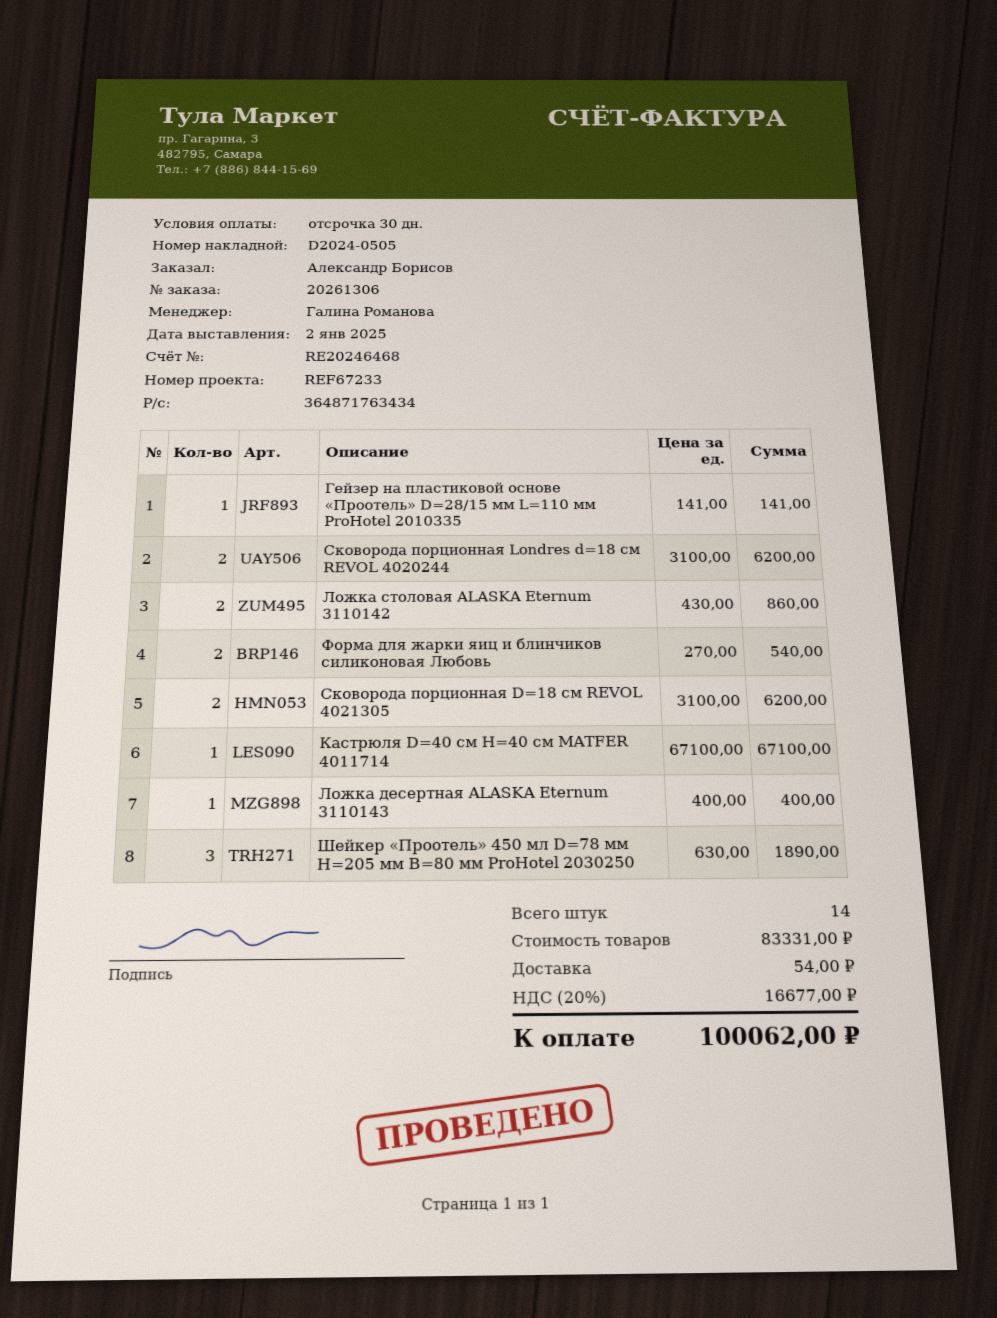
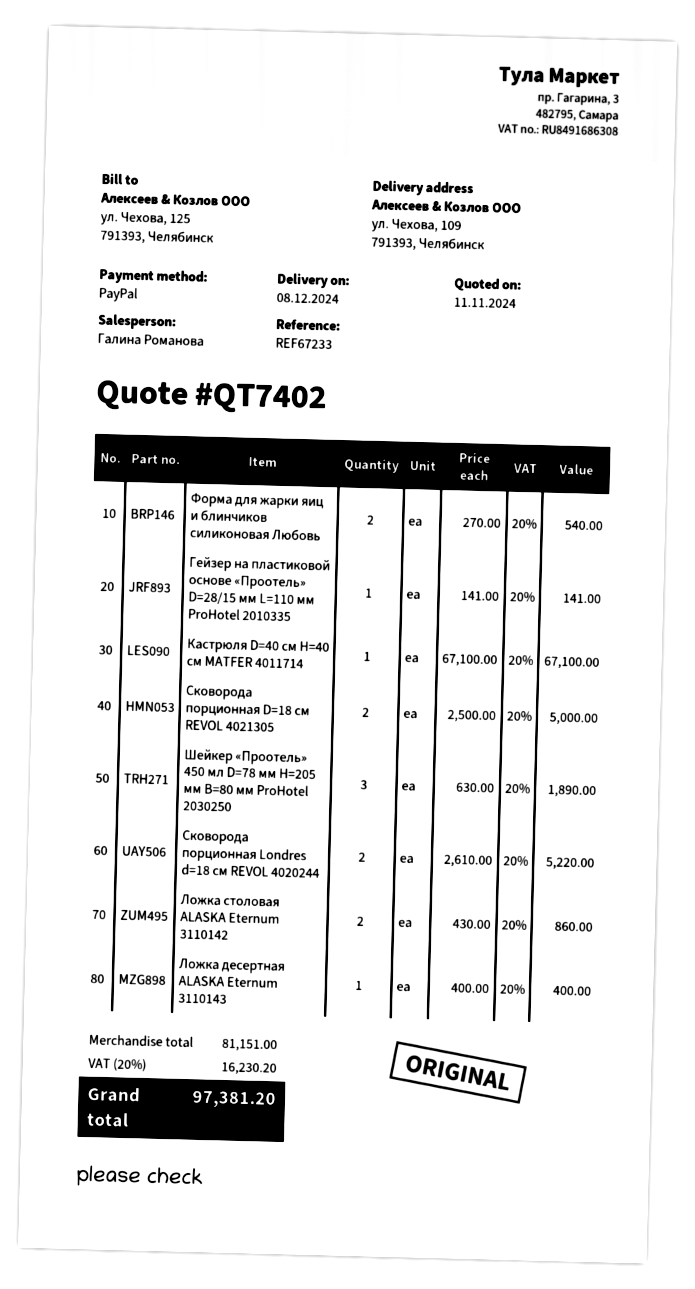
Сковорода порционная Londres d=18 см REVOL 4020244: 2 x 3100.00 = 6200.00 -> 2 x 2610.00 = 5220.00
Сковорода порционная D=18 см REVOL 4021305: 2 x 3100.00 = 6200.00 -> 2 x 2500.00 = 5000.00
subtotal: 83331.00 -> 81151.00
shipping: 54.00 -> none
tax: 20% = 16677.00 -> 20% = 16230.20
total: 100062.00 -> 97381.20

